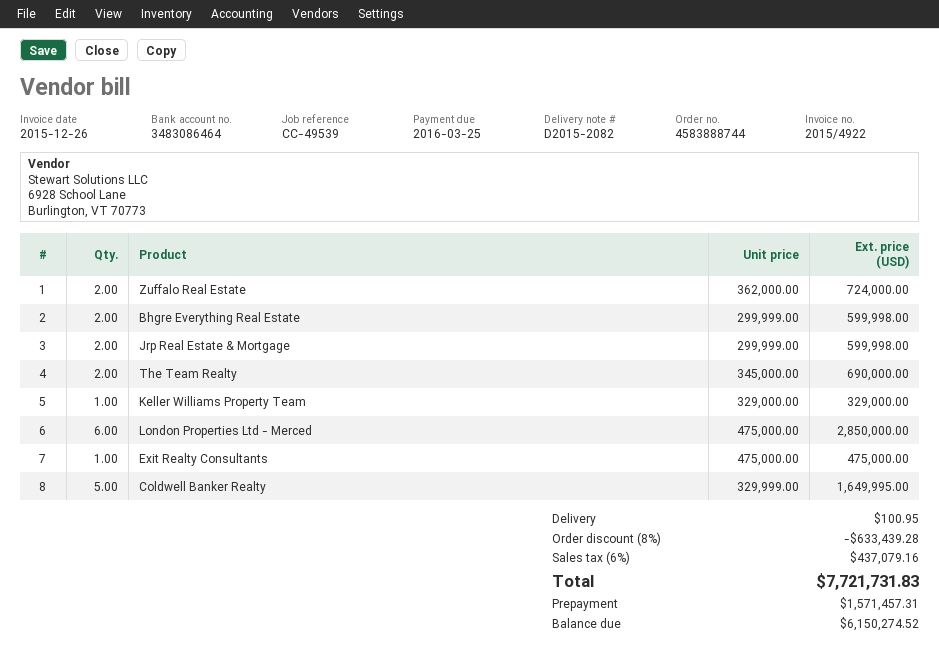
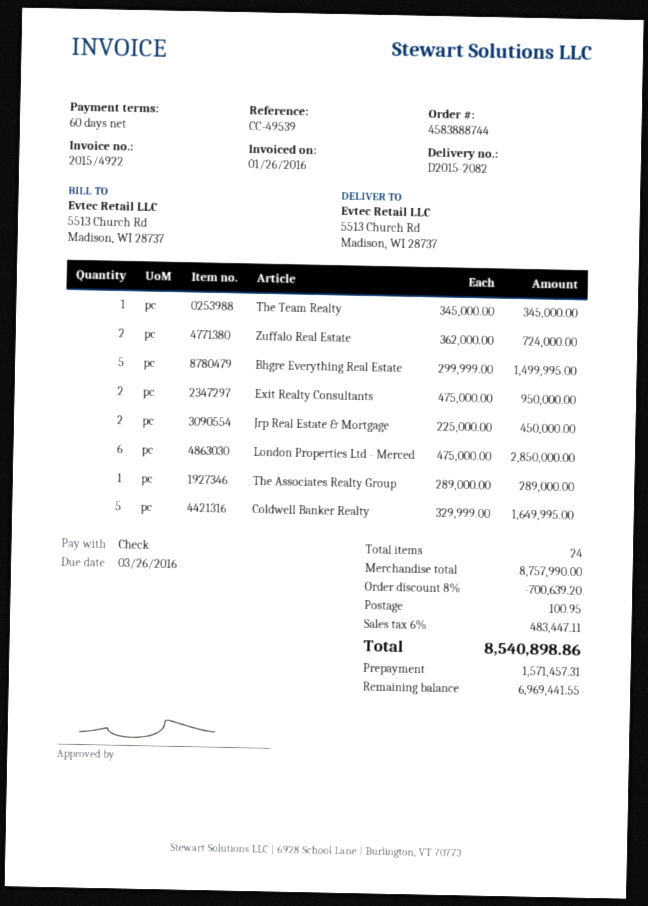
invoice date: 2015-12-26 -> 2016-01-26
due date: 2016-03-25 -> 2016-03-26
Bhgre Everything Real Estate: 2 x 299999.00 = 599998.00 -> 5 x 299999.00 = 1499995.00
Jrp Real Estate & Mortgage: 2 x 299999.00 = 599998.00 -> 2 x 225000.00 = 450000.00
The Team Realty: 2 x 345000.00 = 690000.00 -> 1 x 345000.00 = 345000.00
Keller Williams Property Team: 1 x 329000.00 = 329000.00 -> none
Exit Realty Consultants: 1 x 475000.00 = 475000.00 -> 2 x 475000.00 = 950000.00
The Associates Realty Group: none -> 1 x 289000.00 = 289000.00
discount: 8% = 633439.28 -> 8% = 700639.20
tax: 6% = 437079.16 -> 6% = 483447.11
total: 7721731.83 -> 8540898.86
balance: 6150274.52 -> 6969441.55

